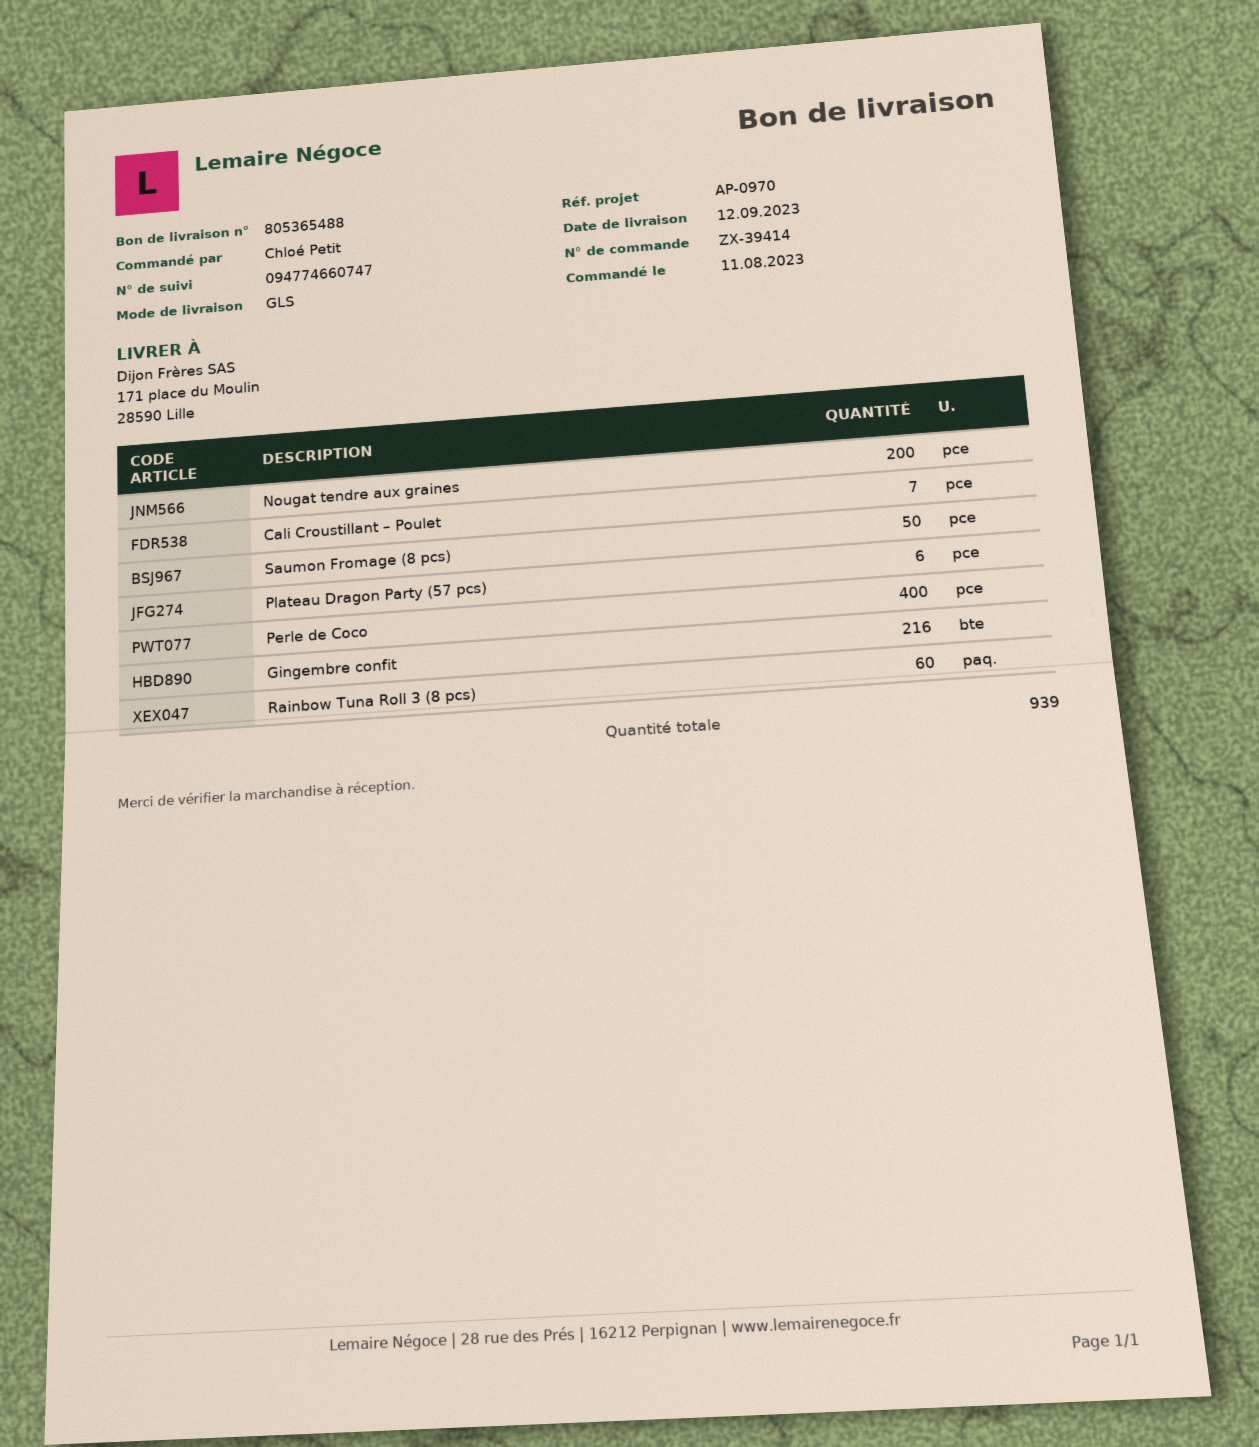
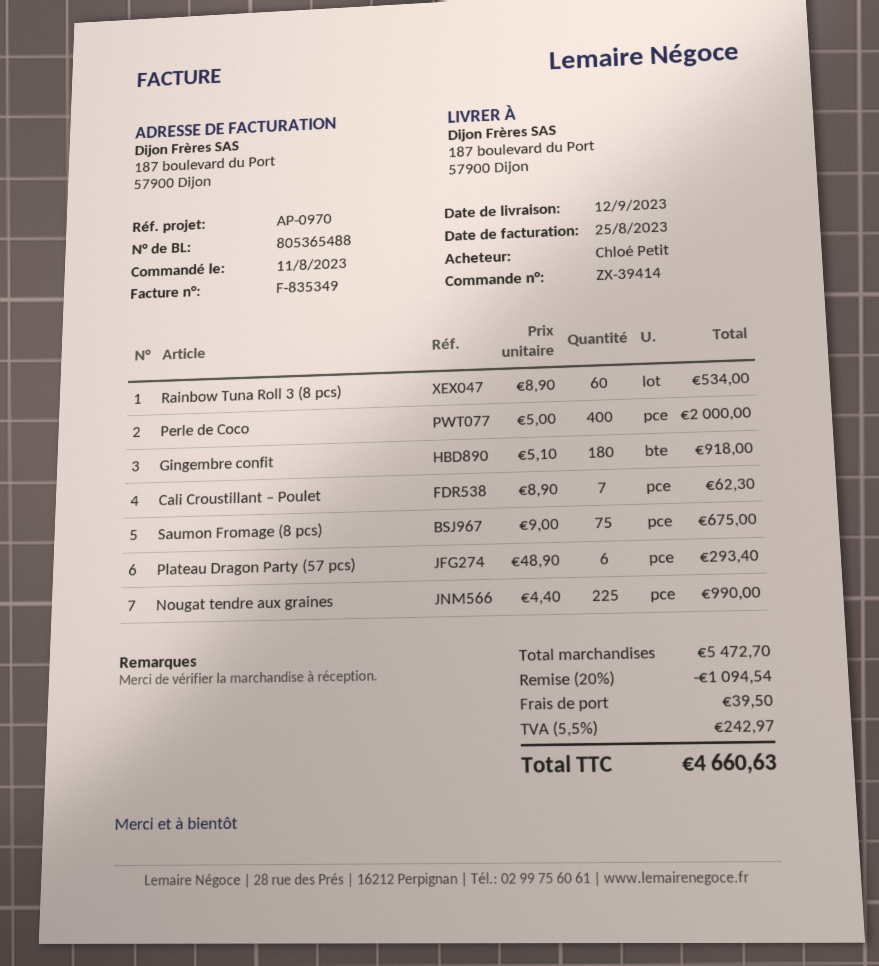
ship to: 171 place du Moulin, 28590 Lille -> 187 boulevard du Port, 57900 Dijon
Nougat tendre aux graines: 200 -> 225
Saumon Fromage (8 pcs): 50 -> 75
Gingembre confit: 216 -> 180

